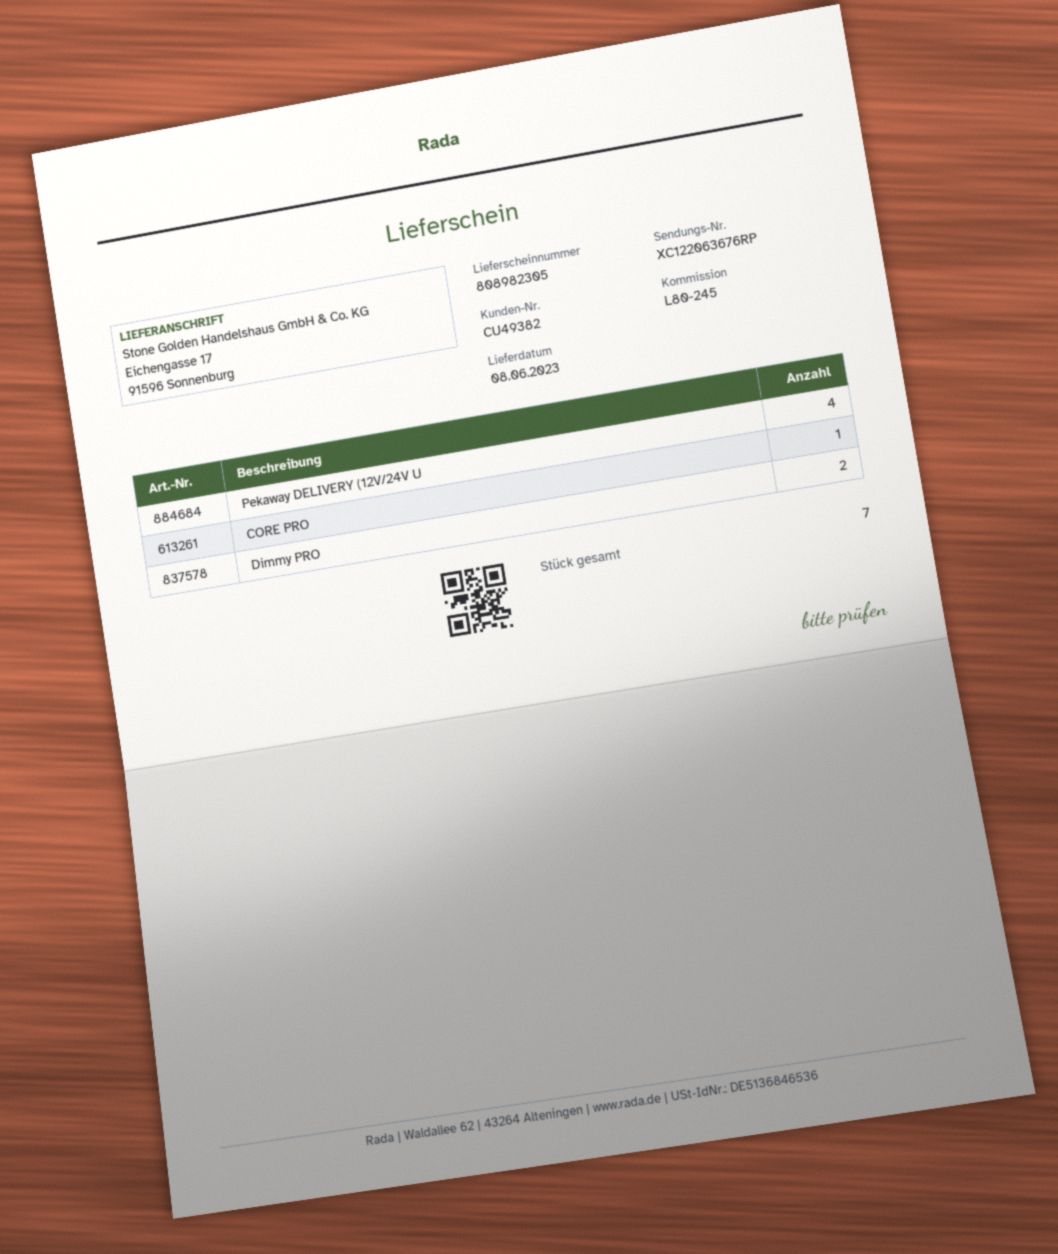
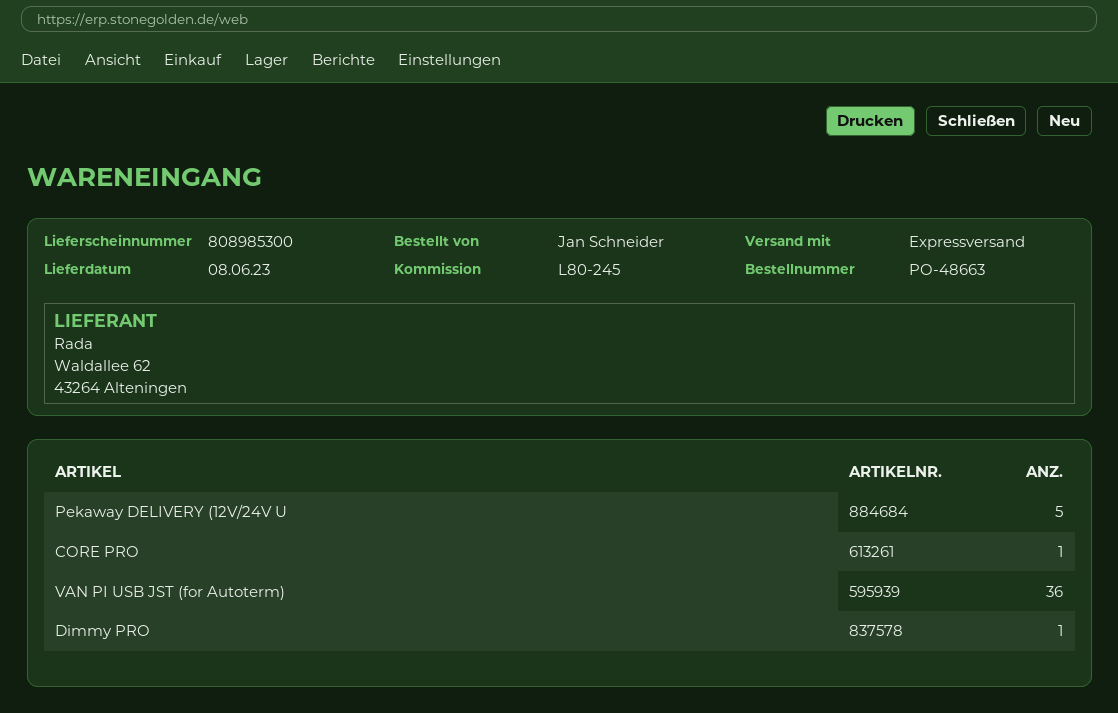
delivery note number: 808982305 -> 808985300
Pekaway DELIVERY (12V/24V U: 4 -> 5
Dimmy PRO: 2 -> 1
VAN PI USB JST (for Autoterm): none -> 36

